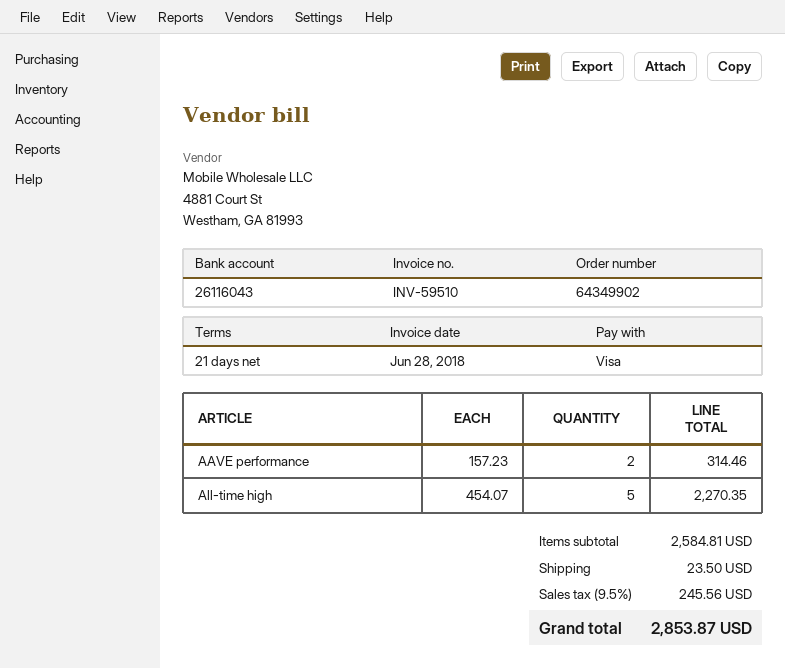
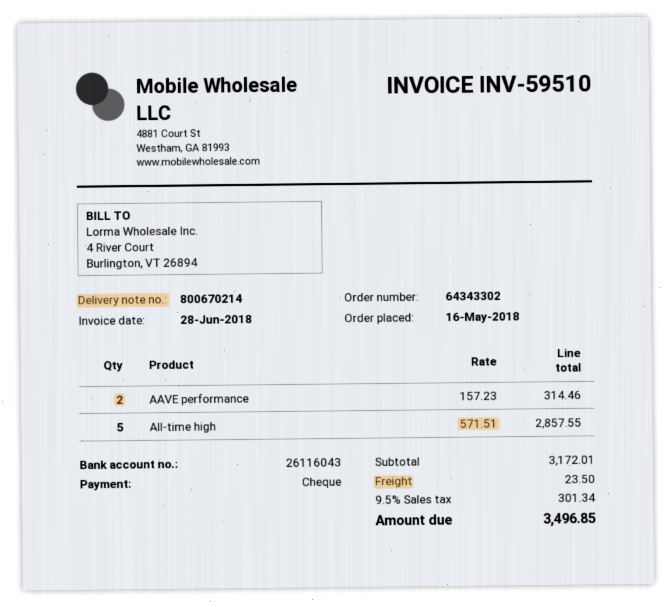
order number: 64349902 -> 64343302
payment method: Visa -> cheque
All-time high: 5 x 454.07 = 2270.35 -> 5 x 571.51 = 2857.55
subtotal: 2584.81 -> 3172.01
tax: 9.5% = 245.56 -> 9.5% = 301.34
total: 2853.87 -> 3496.85

